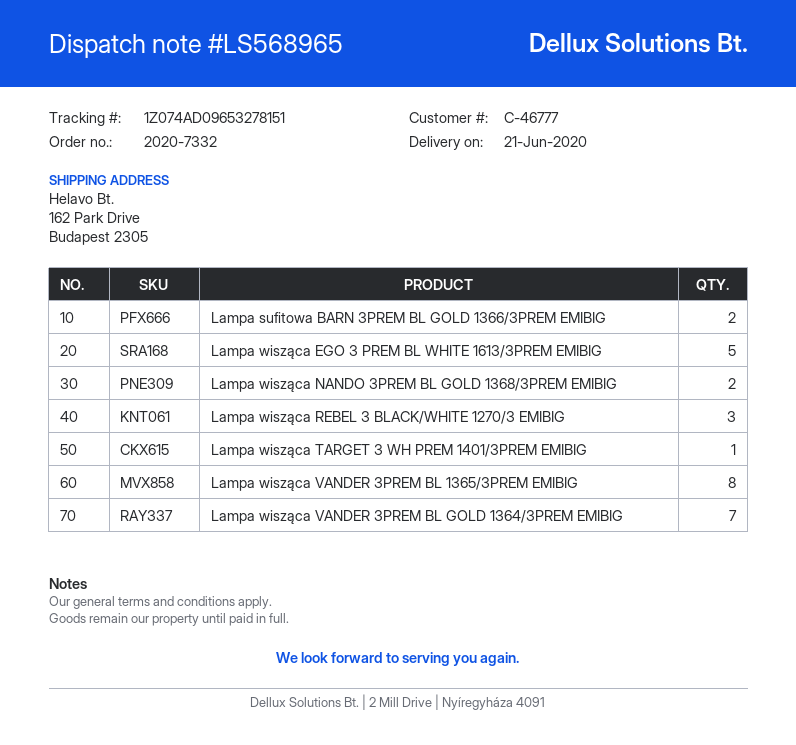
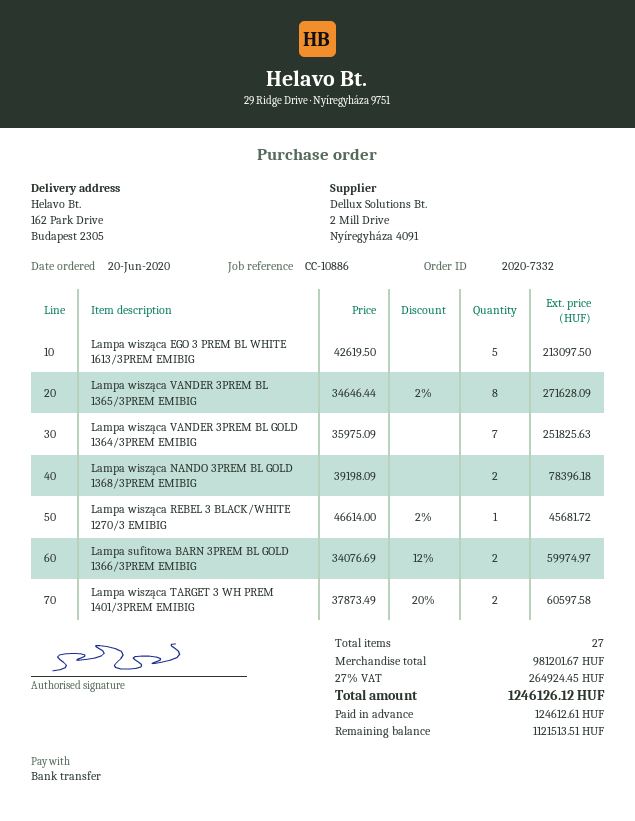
Lampa wisząca REBEL 3 BLACK/WHITE 1270/3 EMIBIG: 3 -> 1
Lampa wisząca TARGET 3 WH PREM 1401/3PREM EMIBIG: 1 -> 2

